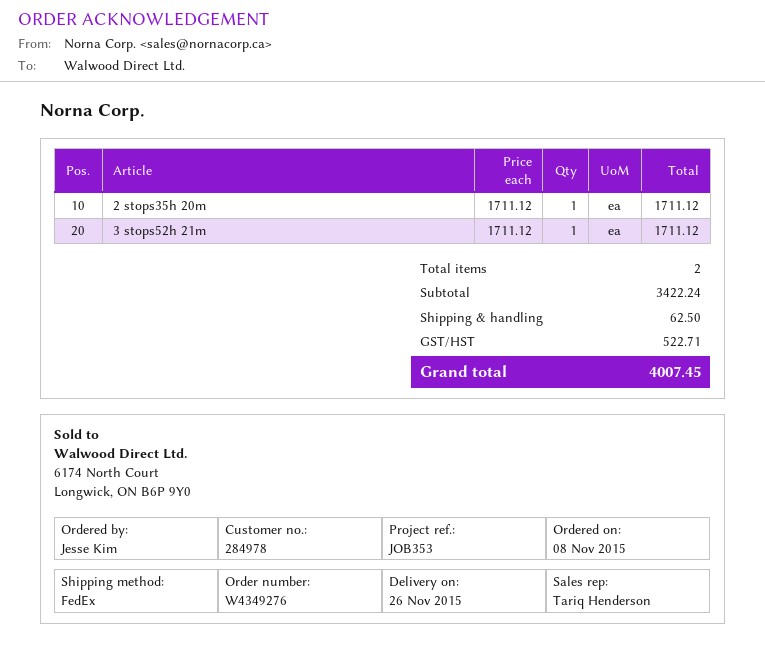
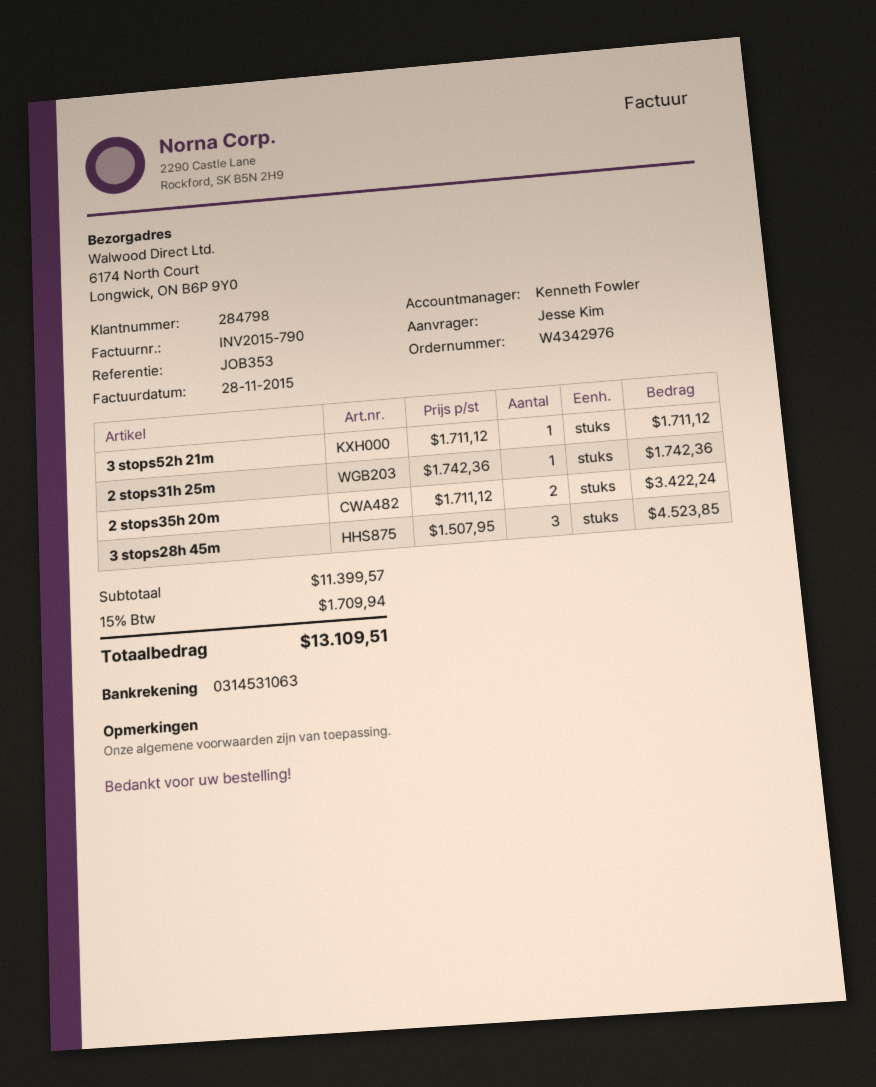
order number: W4349276 -> W4342976
customer number: 284978 -> 284798
sales rep: Tariq Henderson -> Kenneth Fowler
2 stops35h 20m: 1 x 1711.12 = 1711.12 -> 2 x 1711.12 = 3422.24
2 stops31h 25m: none -> 1 x 1742.36 = 1742.36
3 stops28h 45m: none -> 3 x 1507.95 = 4523.85
subtotal: 3422.24 -> 11399.57
shipping: 62.50 -> none
tax: 522.71 -> 1709.94
total: 4007.45 -> 13109.51

